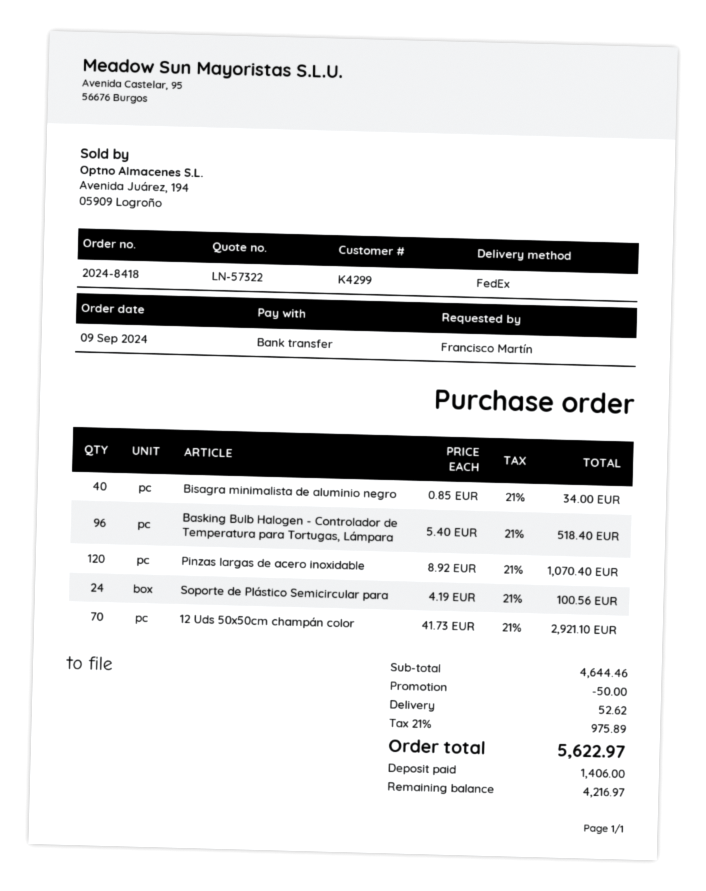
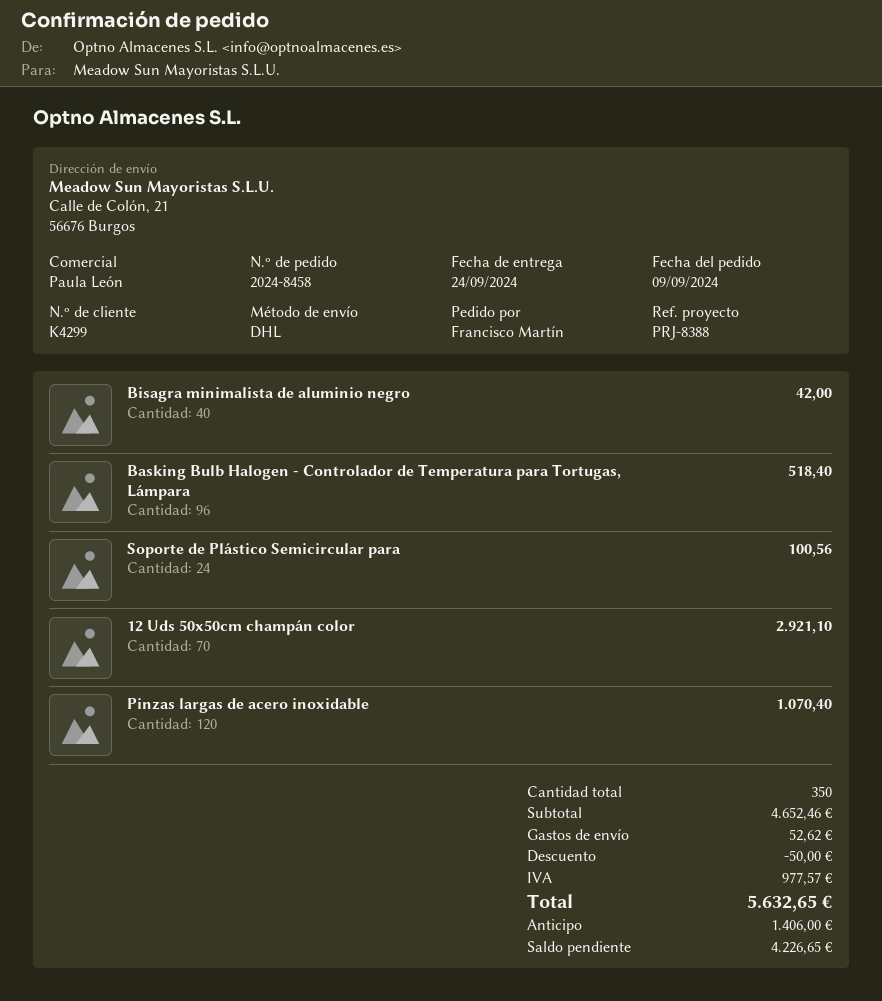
order number: 2024-8418 -> 2024-8458
shipping method: FedEx -> DHL
Bisagra minimalista de aluminio negro: 40 for 34.00 -> 40 for 42.00
subtotal: 4644.46 -> 4652.46
tax: 975.89 -> 977.57
total: 5622.97 -> 5632.65
balance: 4216.97 -> 4226.65

